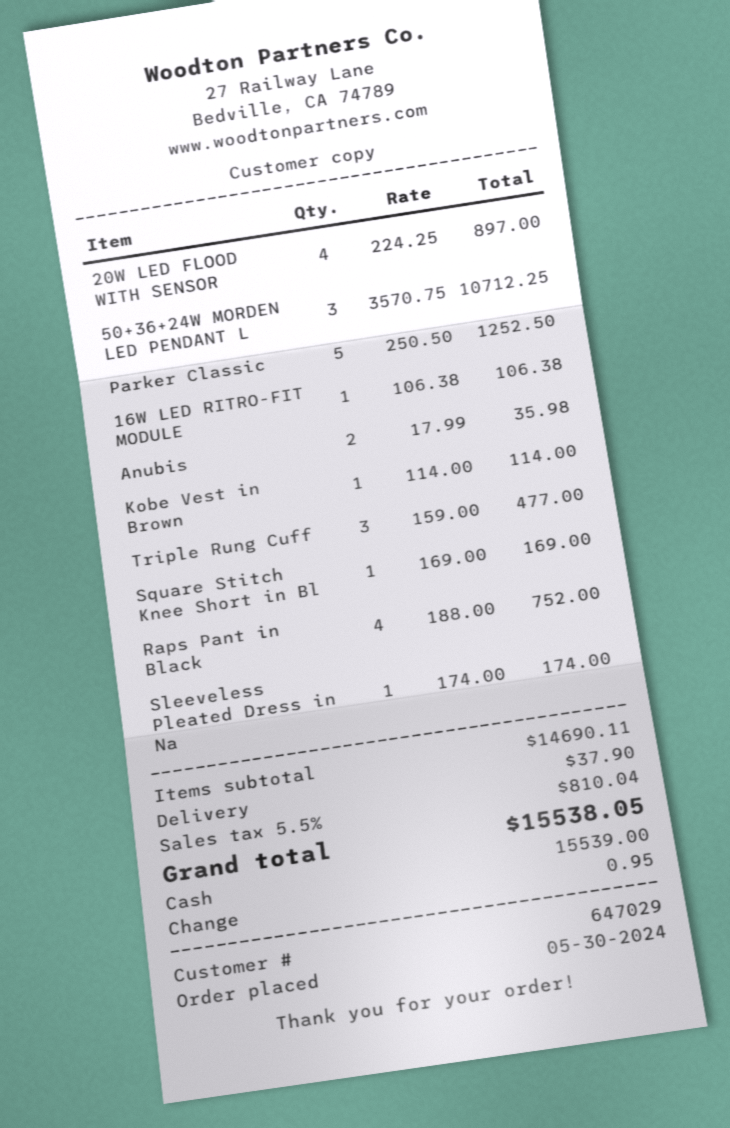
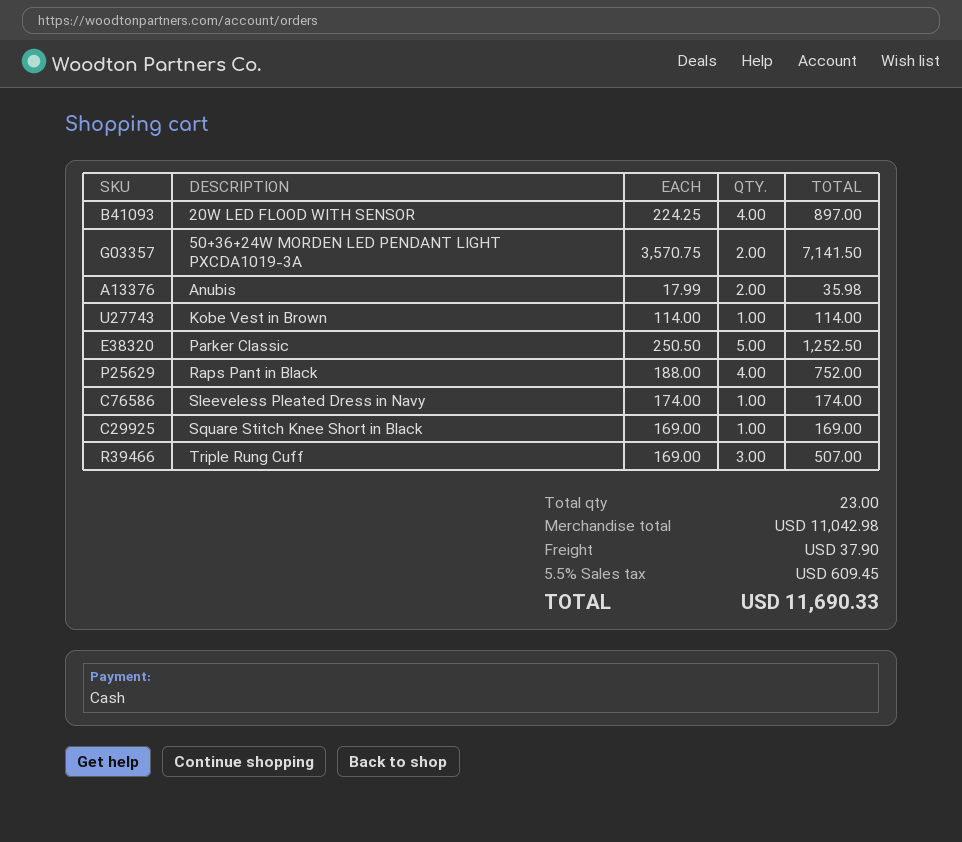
50+36+24W MORDEN LED PENDANT L: 3 x 3570.75 = 10712.25 -> 2 x 3570.75 = 7141.50
16W LED RITRO-FIT MODULE: 1 x 106.38 = 106.38 -> none
Triple Rung Cuff: 3 x 159.00 = 477.00 -> 3 x 169.00 = 507.00
subtotal: 14690.11 -> 11042.98
tax: 5.5% = 810.04 -> 5.5% = 609.45
total: 15538.05 -> 11690.33

